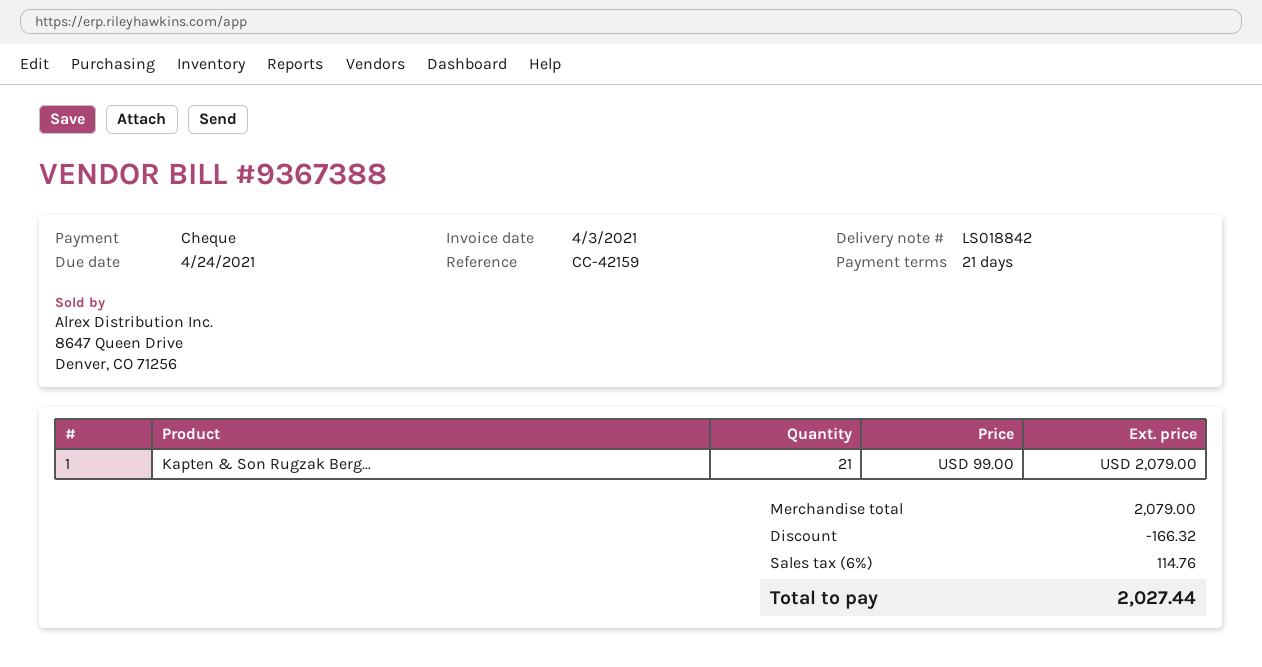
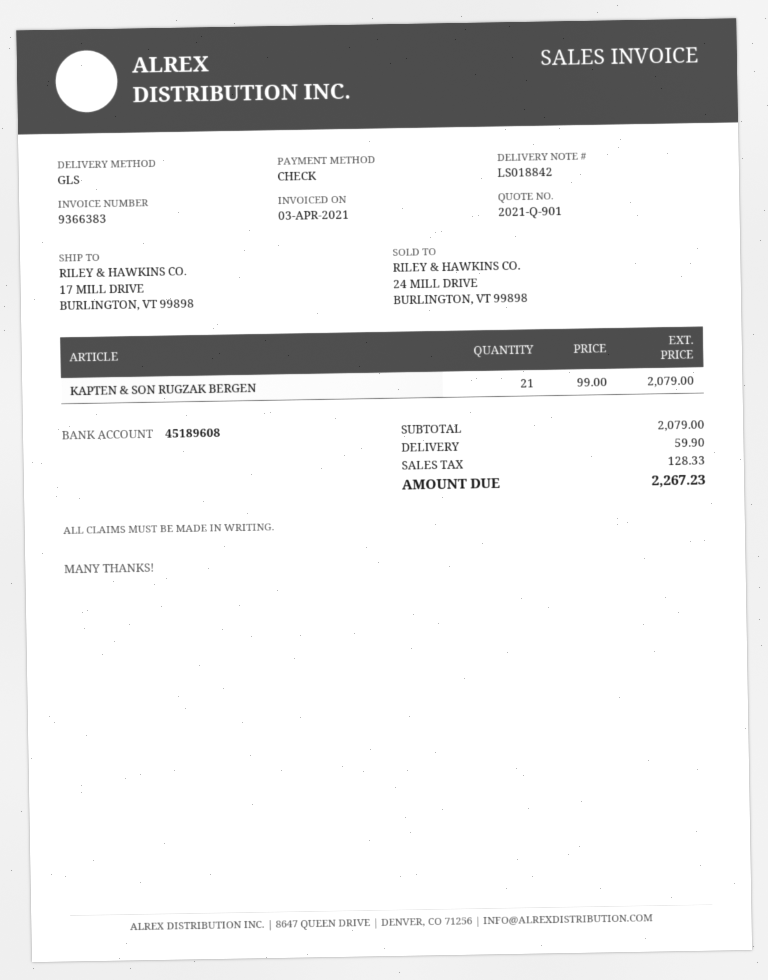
invoice number: 9367388 -> 9366383
discount: 166.32 -> none
shipping: none -> 59.90
tax: 114.76 -> 128.33
total: 2027.44 -> 2267.23

